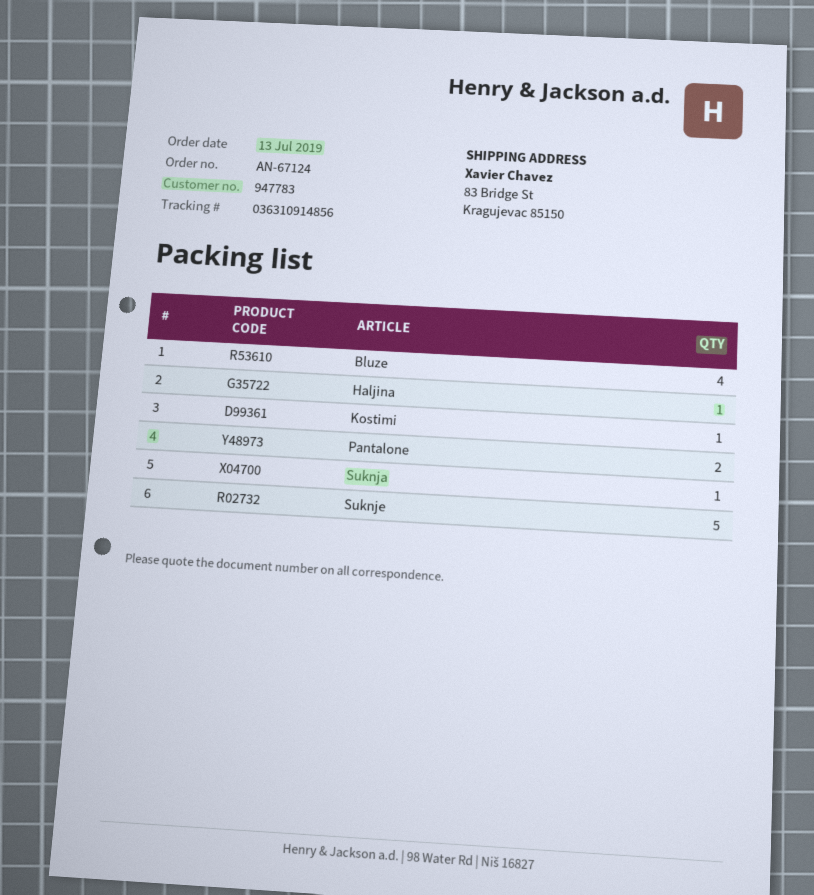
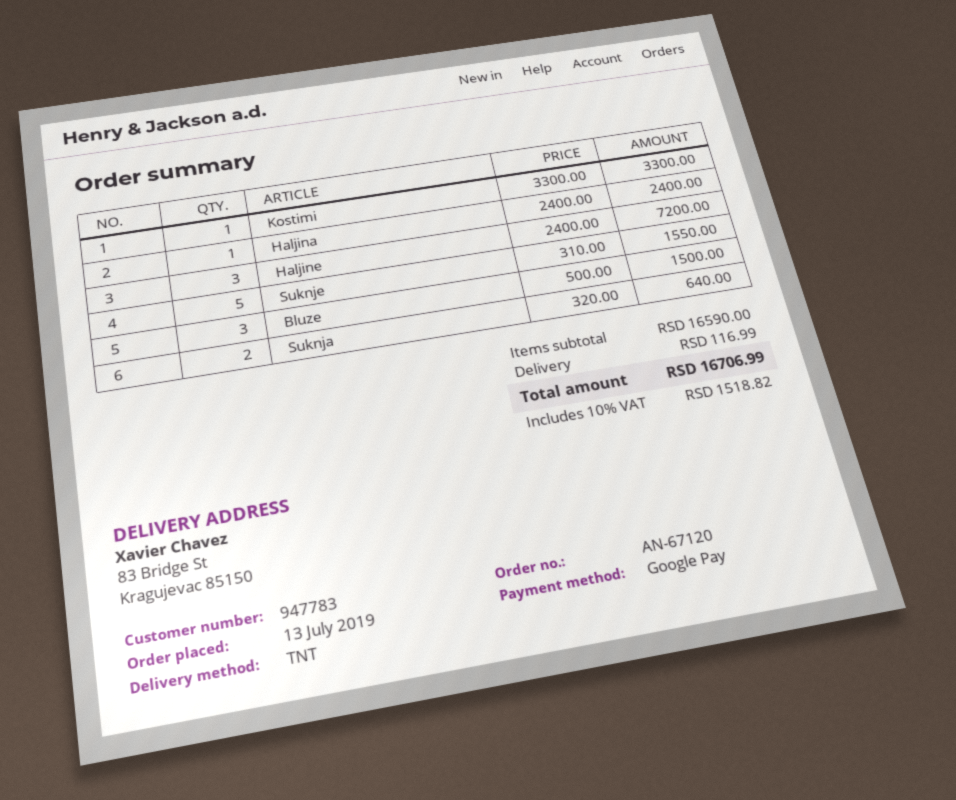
order number: AN-67124 -> AN-67120
Bluze: 4 -> 3
Pantalone: 2 -> none
Suknja: 1 -> 2
Haljine: none -> 3

